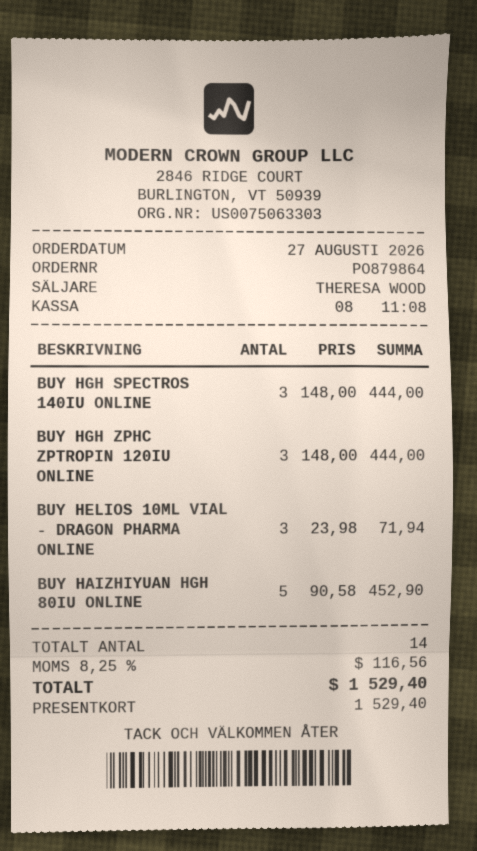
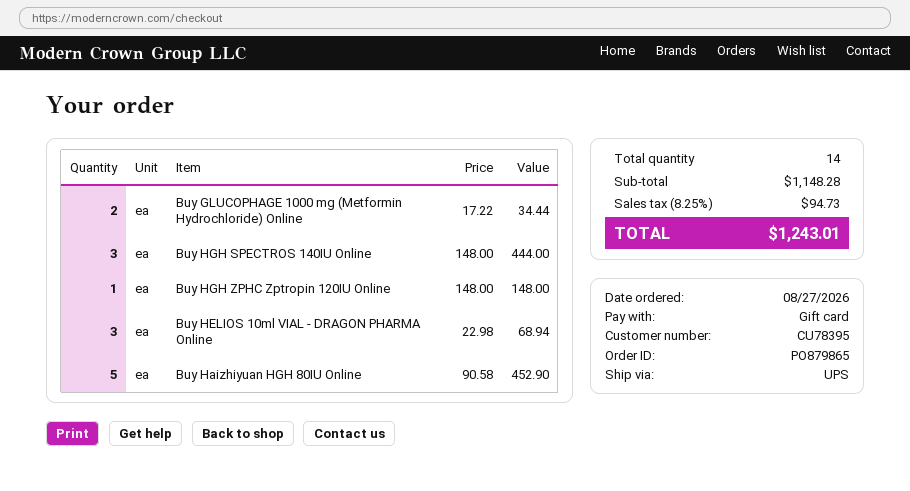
order number: PO879864 -> PO879865
BUY HGH ZPHC ZPTROPIN 120IU ONLINE: 3 x 148.00 = 444.00 -> 1 x 148.00 = 148.00
BUY HELIOS 10ML VIAL - DRAGON PHARMA ONLINE: 3 x 23.98 = 71.94 -> 3 x 22.98 = 68.94
Buy GLUCOPHAGE 1000 mg (Metformin Hydrochloride) Online: none -> 2 x 17.22 = 34.44
tax: 8.25% = 116.56 -> 8.25% = 94.73
total: 1529.40 -> 1243.01

